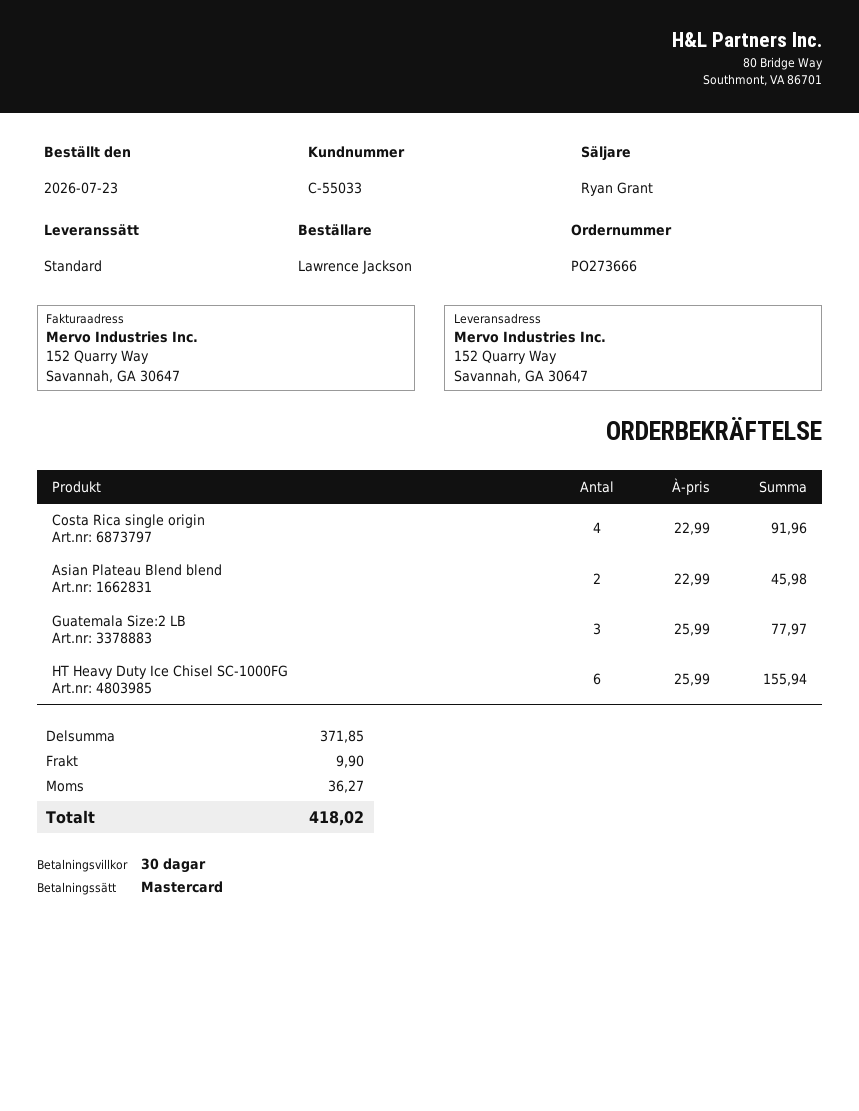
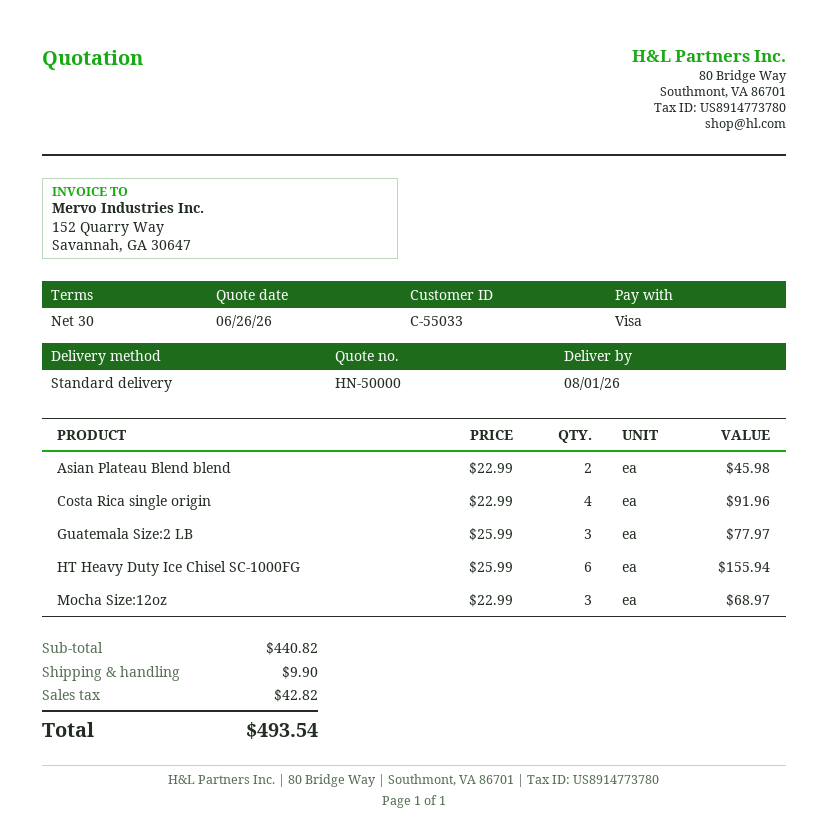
payment method: Mastercard -> Visa
Mocha Size:12oz: none -> 3 x 22.99 = 68.97
subtotal: 371.85 -> 440.82
tax: 36.27 -> 42.82
total: 418.02 -> 493.54

